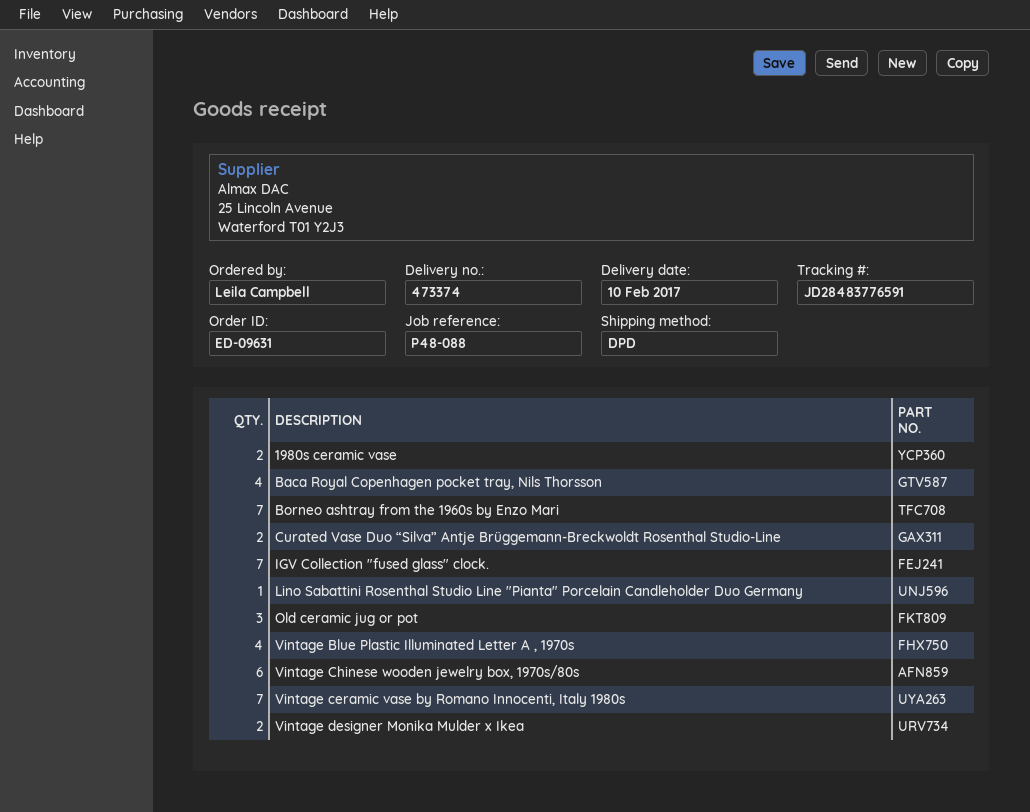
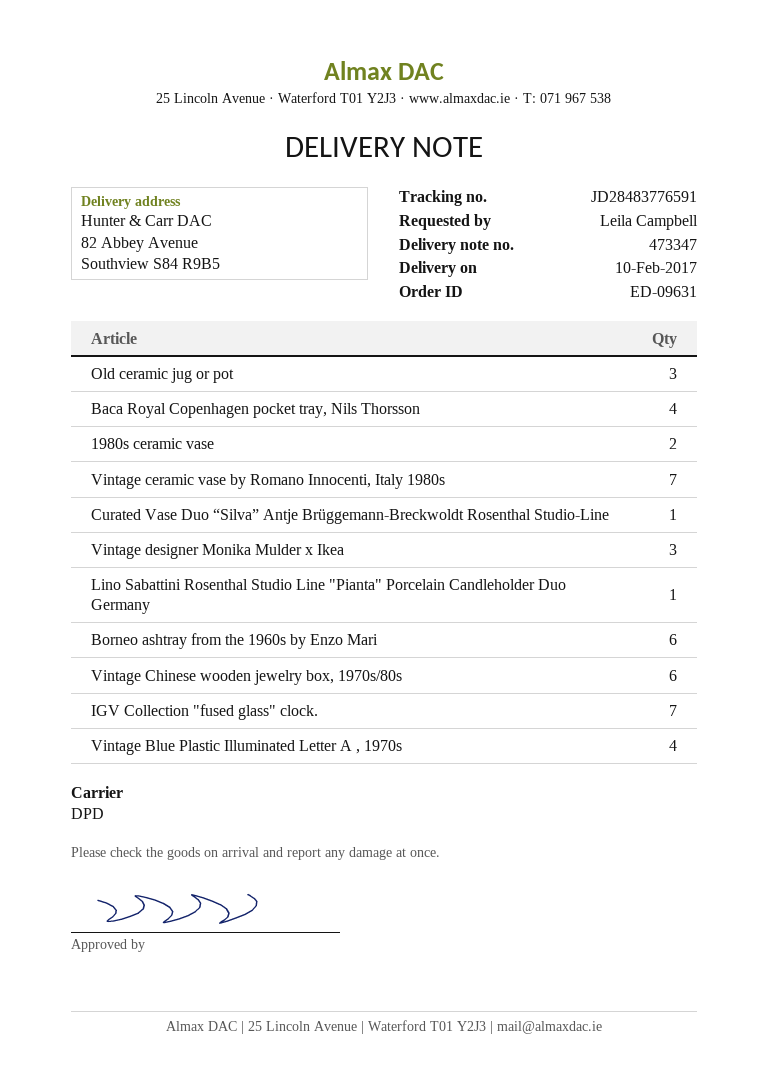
delivery note number: 473374 -> 473347
Borneo ashtray from the 1960s by Enzo Mari: 7 -> 6
Curated Vase Duo “Silva” Antje Brüggemann-Breckwoldt Rosenthal Studio-Line: 2 -> 1
Vintage designer Monika Mulder x Ikea: 2 -> 3

